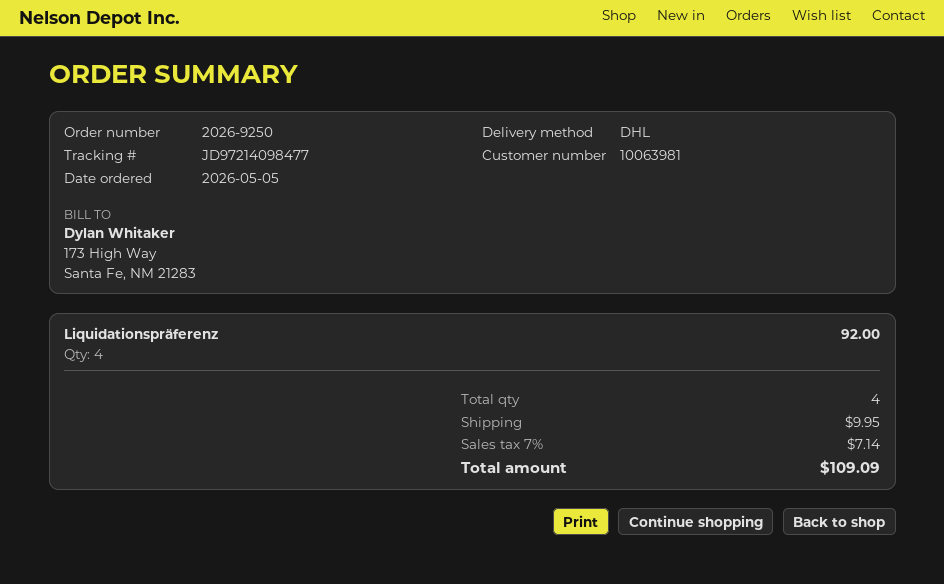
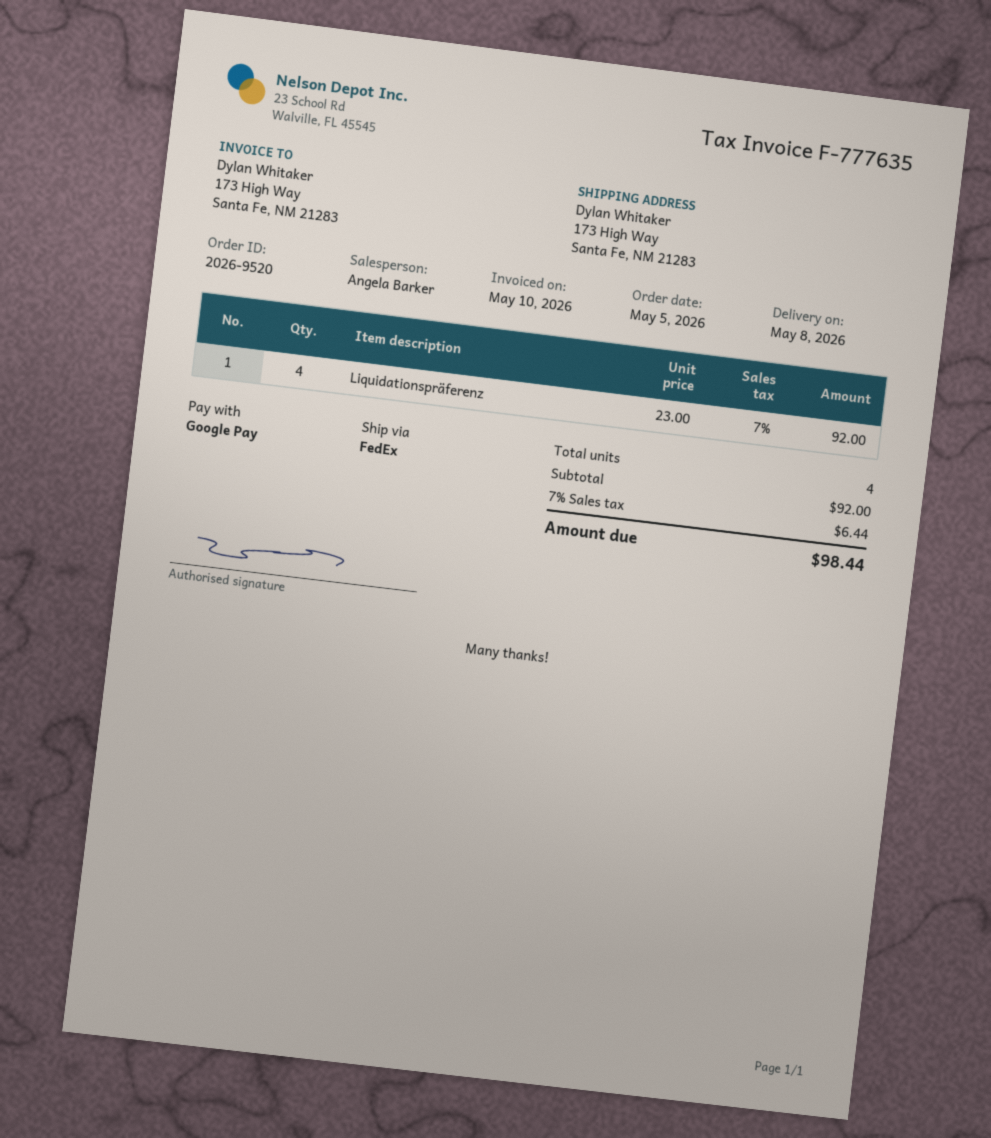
order number: 2026-9250 -> 2026-9520
shipping method: DHL -> FedEx
shipping: 9.95 -> none
tax: 7% = 7.14 -> 7% = 6.44
total: 109.09 -> 98.44

